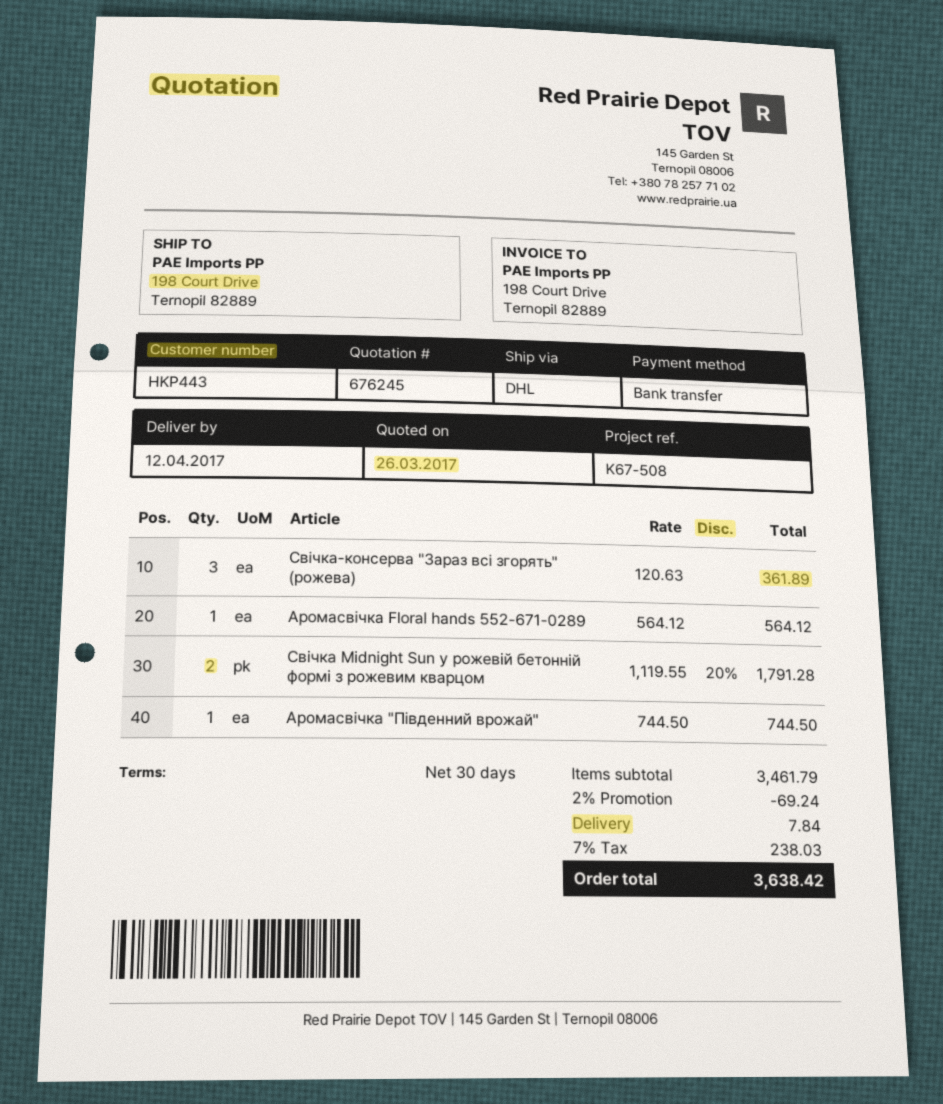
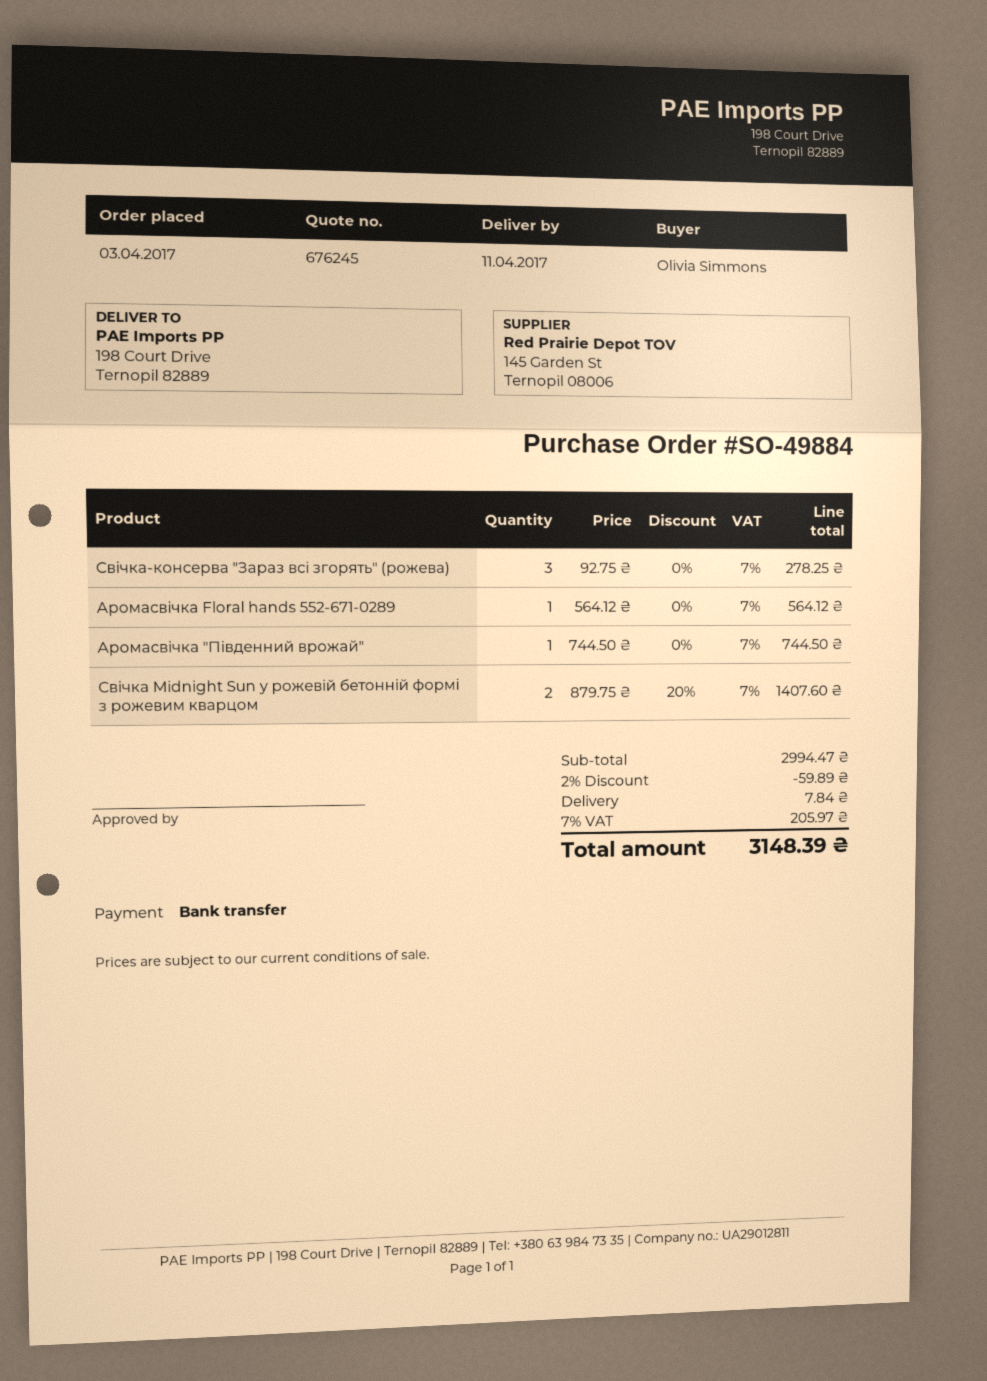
delivery date: 2017-04-12 -> 2017-04-11
Свічка-консерва "Зараз всі згорять" (рожева): 3 x 120.63 = 361.89 -> 3 x 92.75 = 278.25
Свічка Midnight Sun у рожевій бетонній формі з рожевим кварцом: 2 x 1119.55 - 20% = 1791.28 -> 2 x 879.75 - 20% = 1407.60
subtotal: 3461.79 -> 2994.47
discount: 2% = 69.24 -> 2% = 59.89
tax: 7% = 238.03 -> 7% = 205.97
total: 3638.42 -> 3148.39

